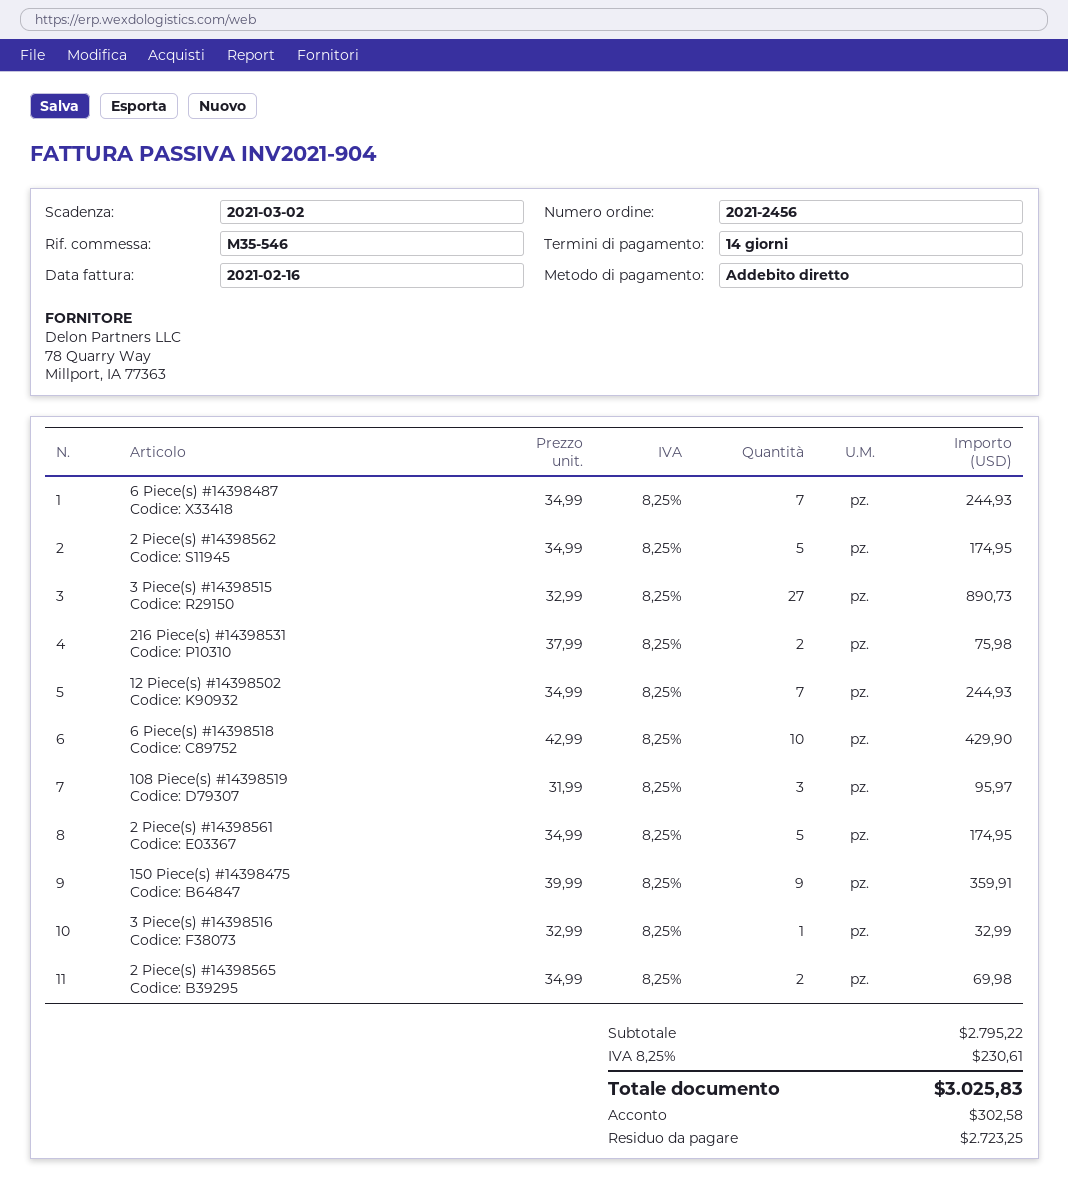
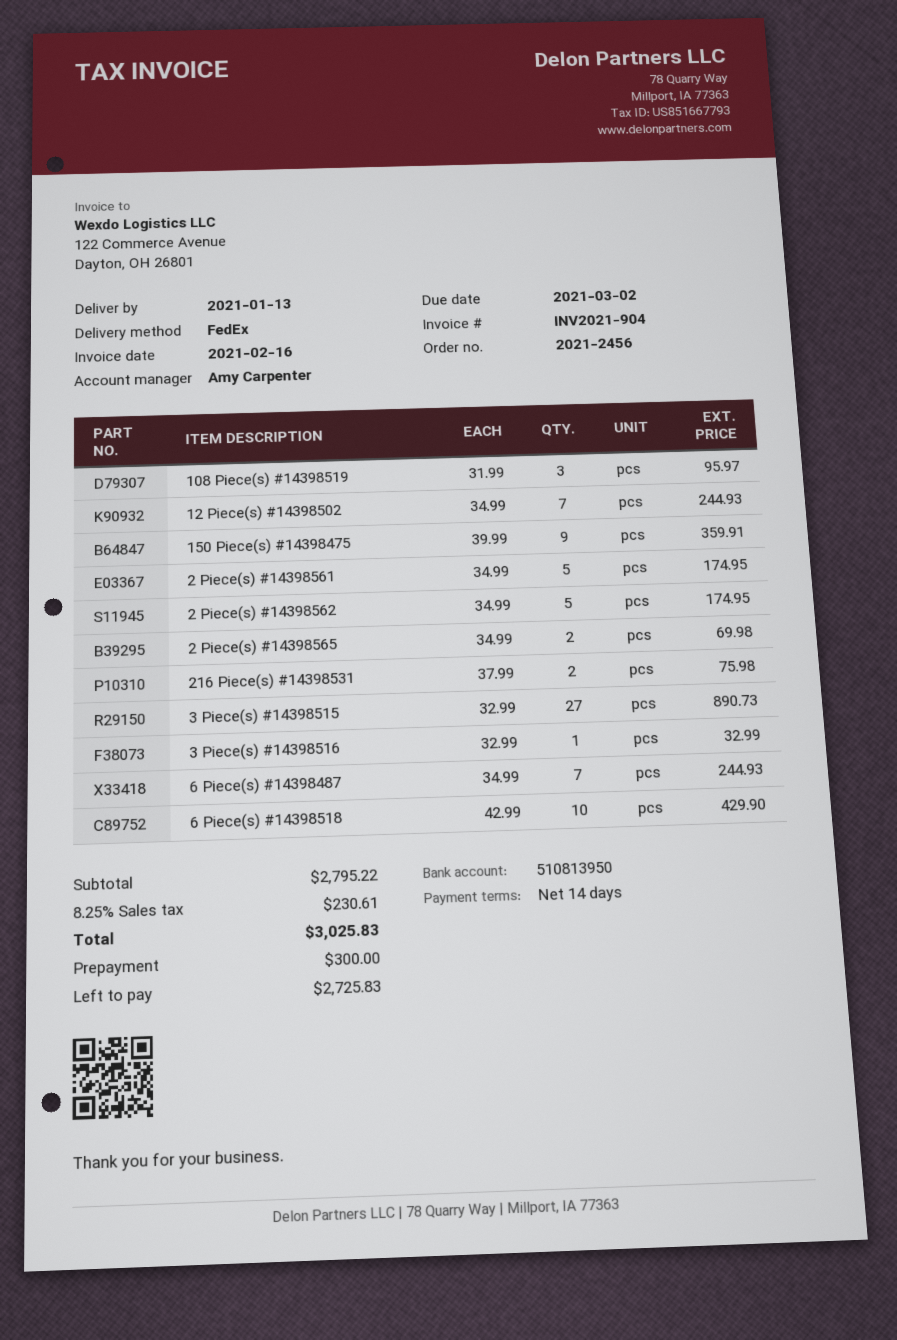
deposit: 302.58 -> 300.00
balance: 2723.25 -> 2725.83

